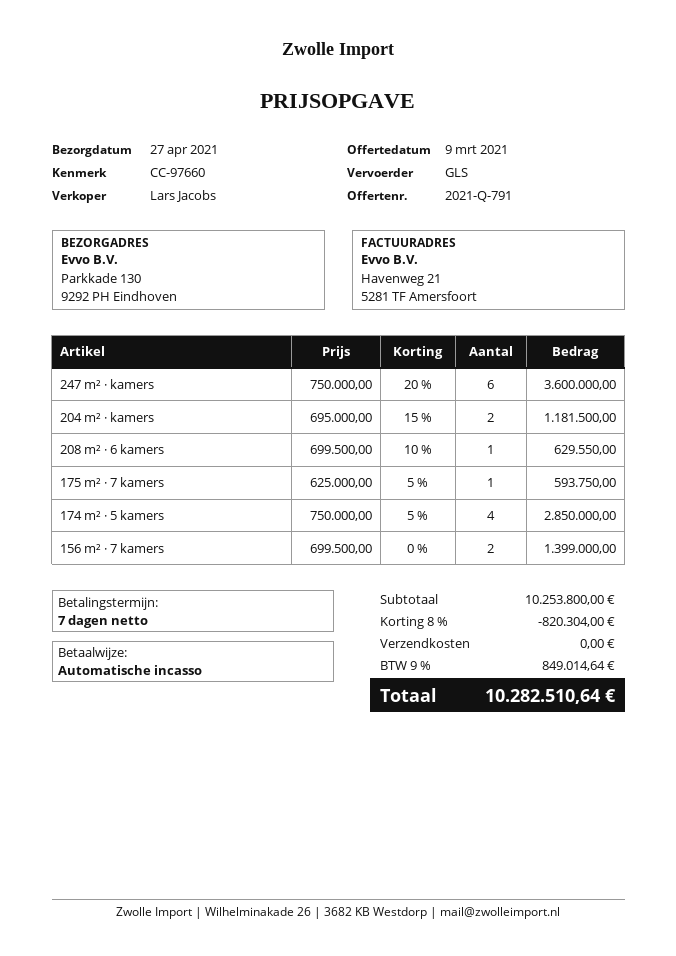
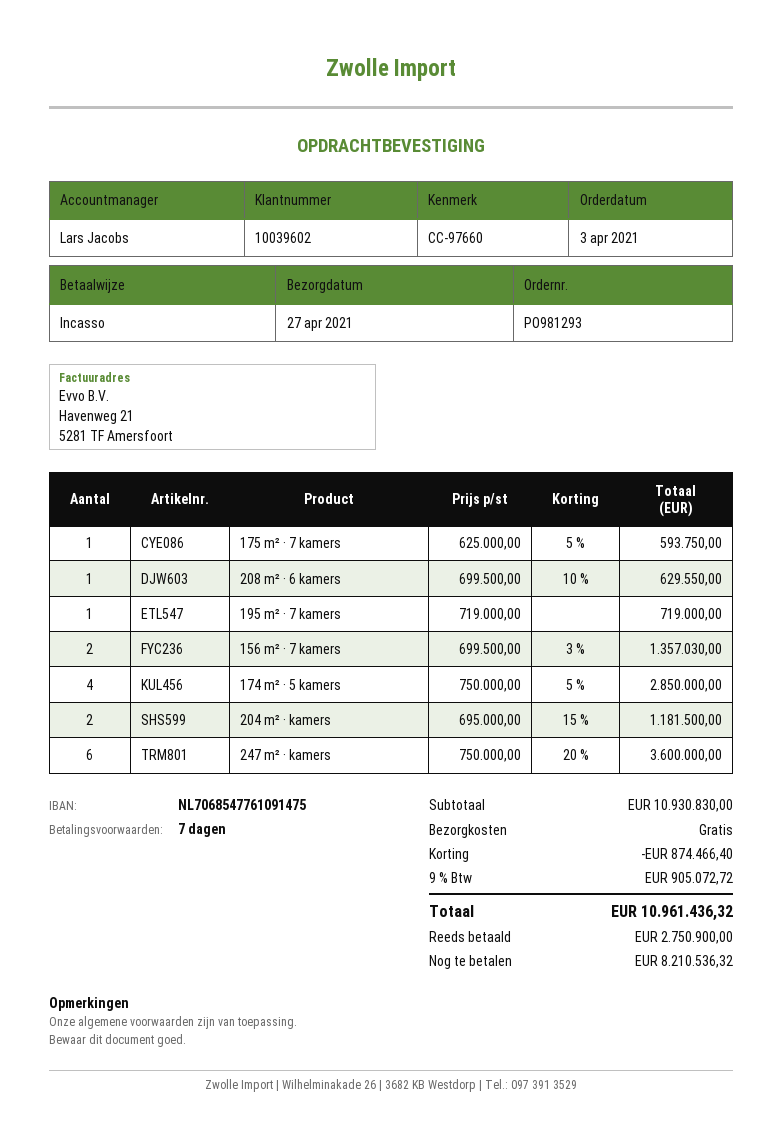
156 m² · 7 kamers: 2 x 699500.00 = 1399000.00 -> 2 x 699500.00 - 3% = 1357030.00
195 m² · 7 kamers: none -> 1 x 719000.00 = 719000.00
subtotal: 10253800.00 -> 10930830.00
discount: 820304.00 -> 874466.40
tax: 9% = 849014.64 -> 9% = 905072.72
total: 10282510.64 -> 10961436.32

